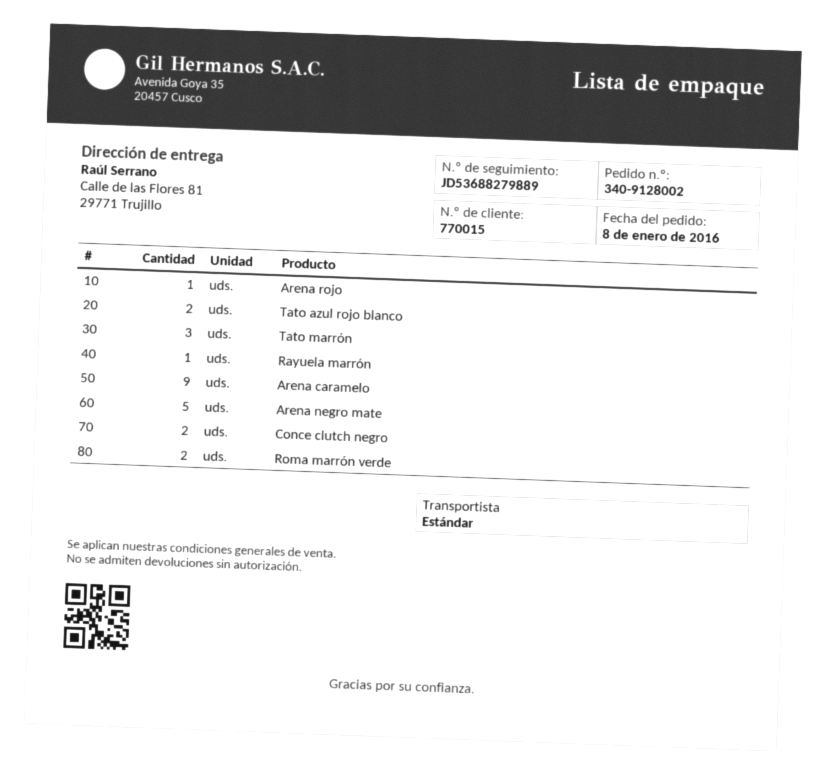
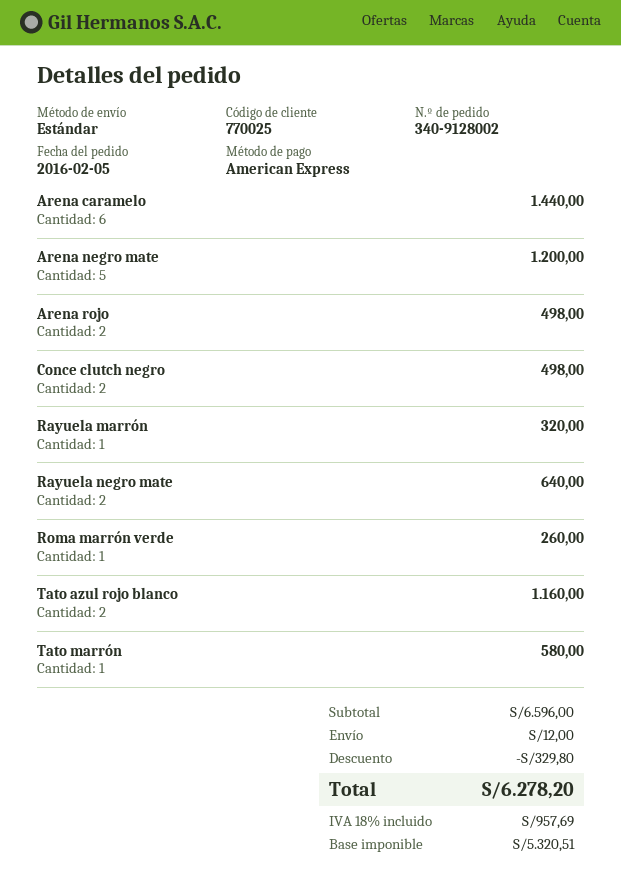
order date: 2016-01-08 -> 2016-02-05
customer number: 770015 -> 770025
Arena rojo: 1 -> 2
Tato marrón: 3 -> 1
Arena caramelo: 9 -> 6
Roma marrón verde: 2 -> 1
Rayuela negro mate: none -> 2

